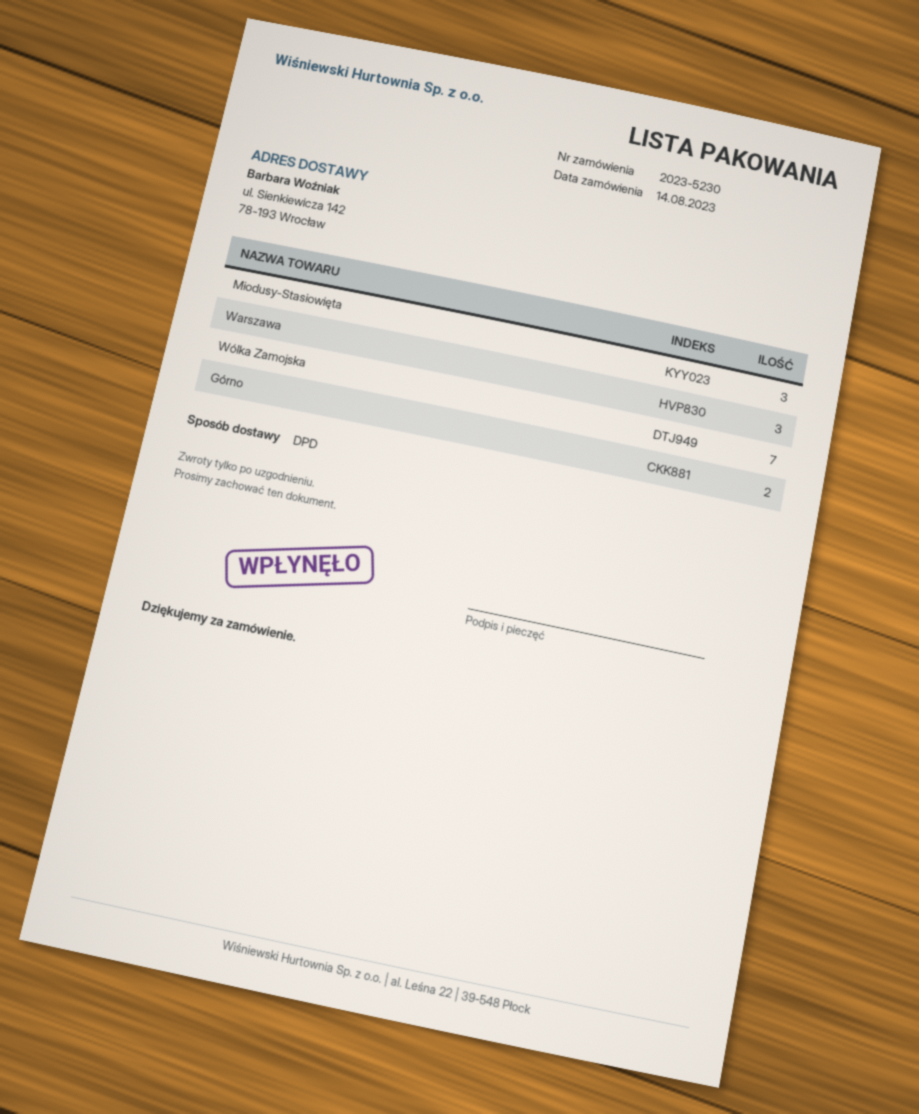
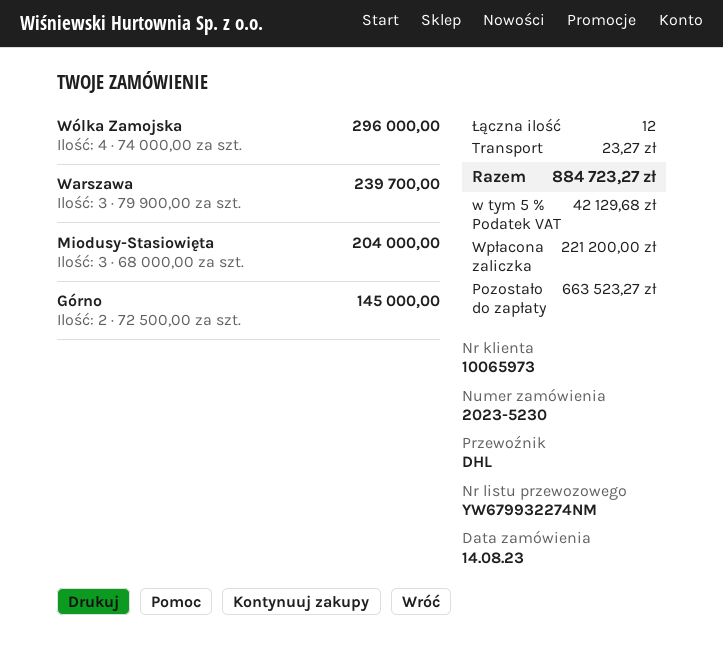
shipping method: DPD -> DHL
Wólka Zamojska: 7 -> 4

